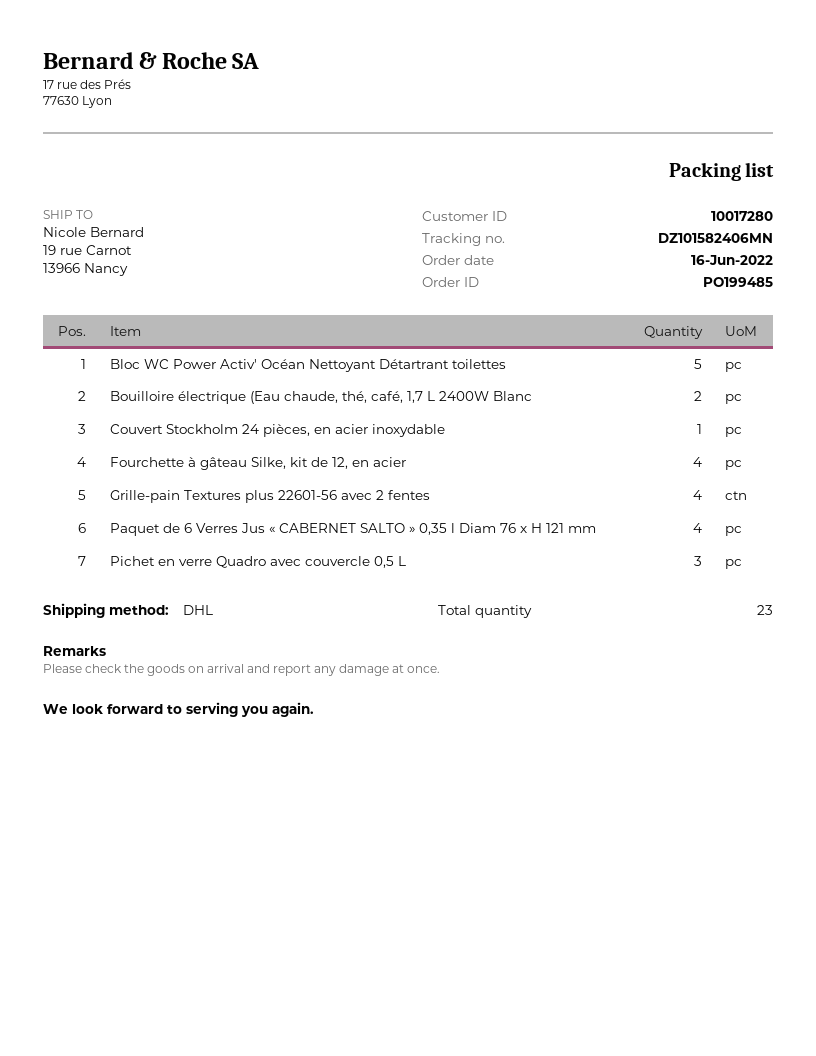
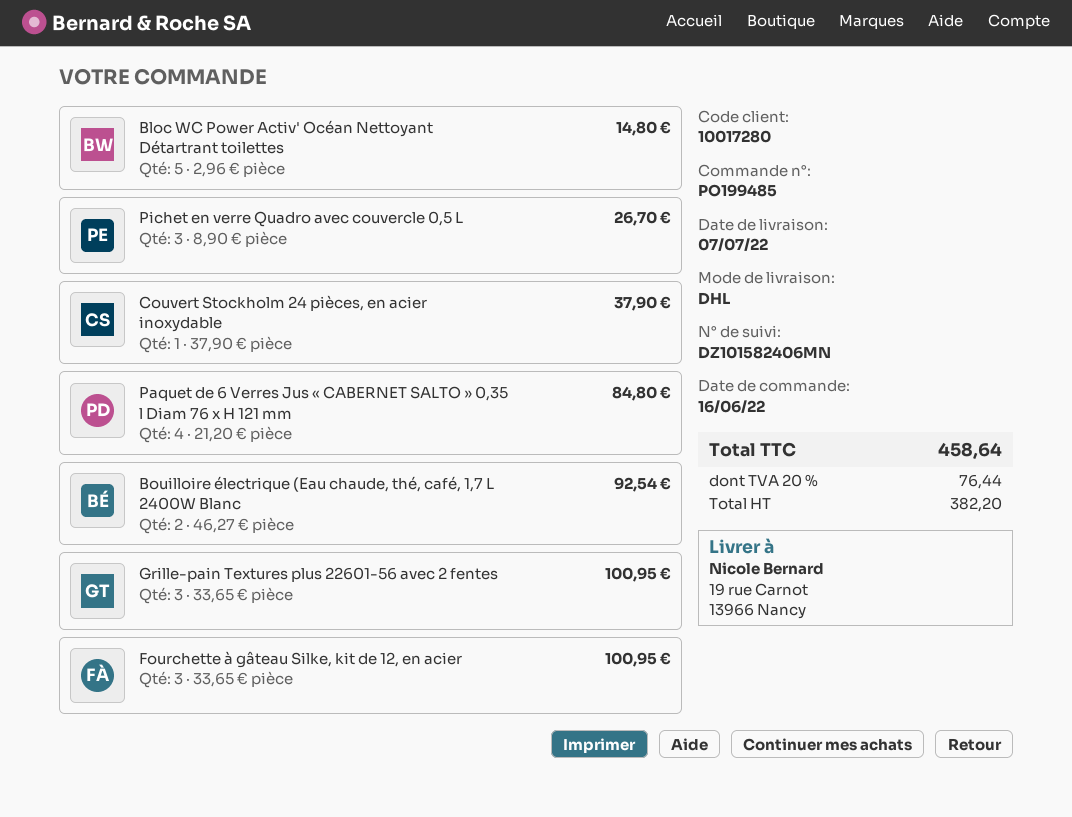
Fourchette à gâteau Silke, kit de 12, en acier: 4 -> 3
Grille-pain Textures plus 22601-56 avec 2 fentes: 4 -> 3

